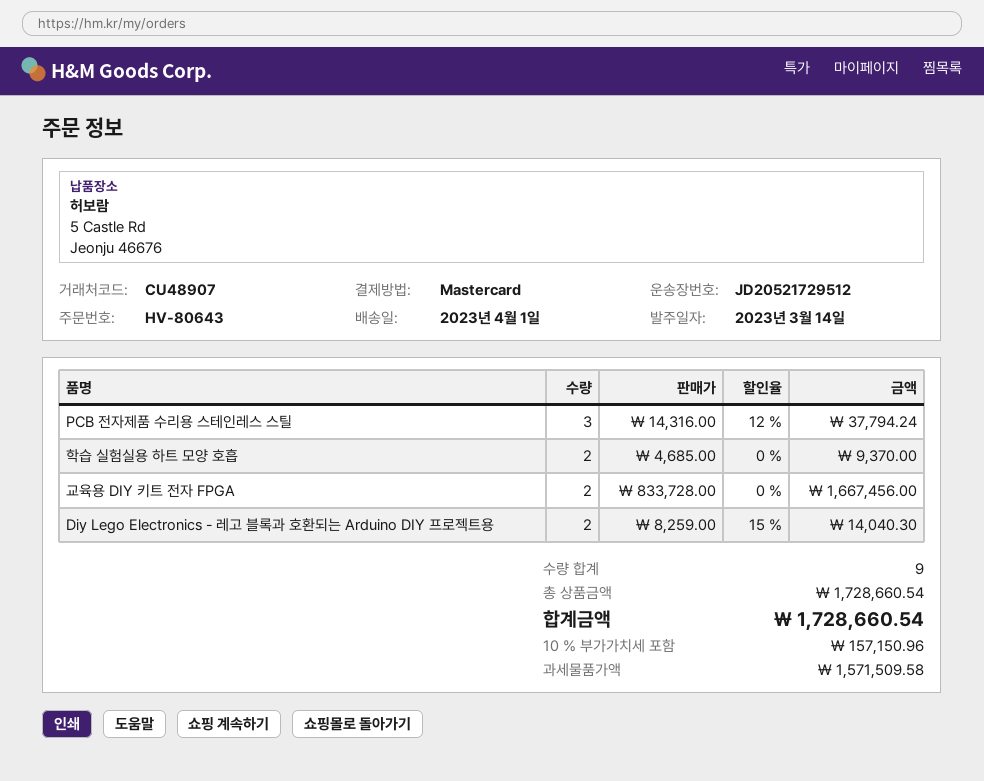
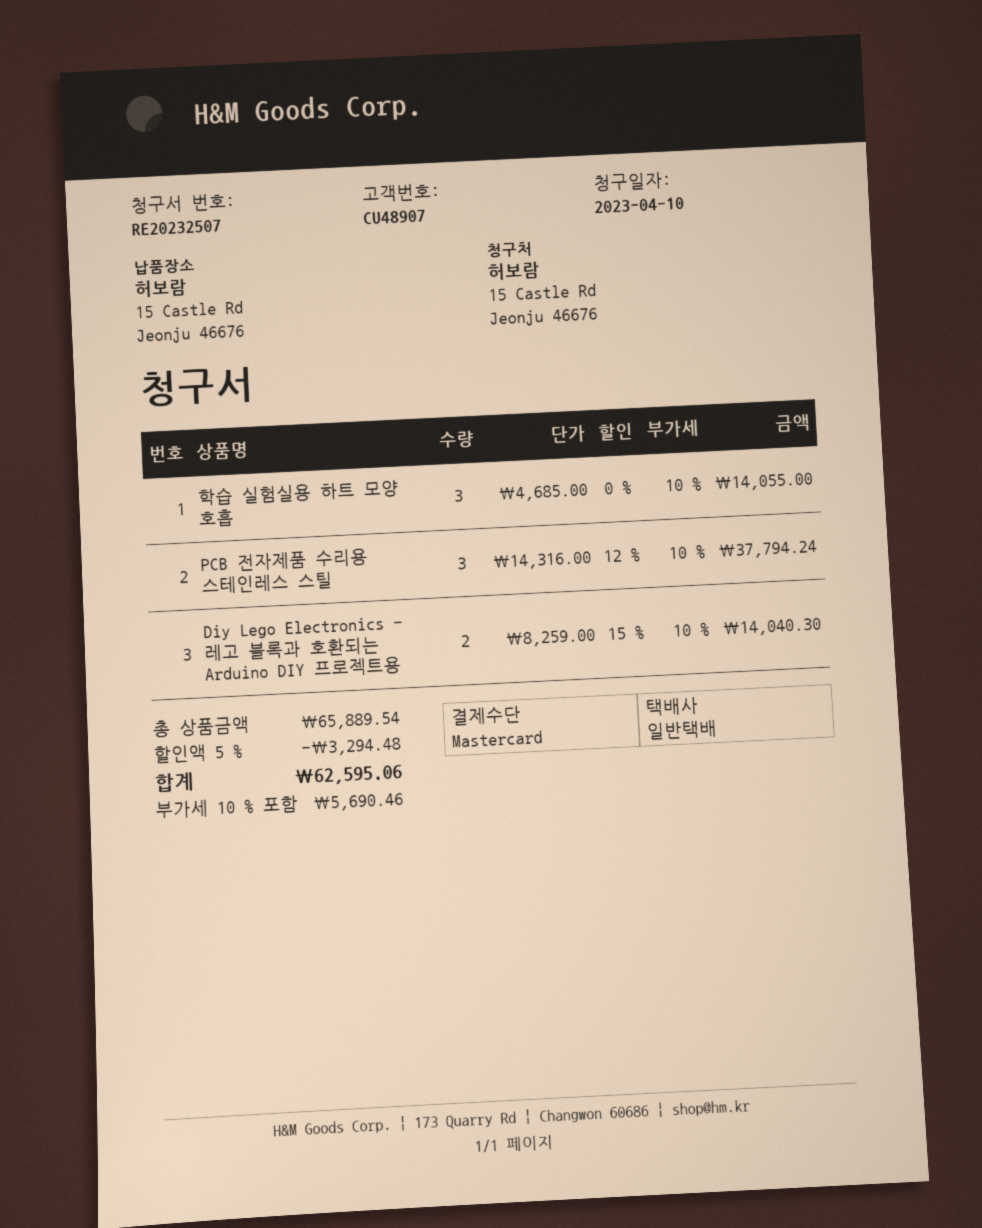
ship to: 5 Castle Rd, Jeonju 46676 -> 15 Castle Rd, Jeonju 46676
학습 실험실용 하트 모양 호흡: 2 x 4685.00 = 9370.00 -> 3 x 4685.00 = 14055.00
교육용 DIY 키트 전자 FPGA: 2 x 833728.00 = 1667456.00 -> none
subtotal: 1728660.54 -> 65889.54
discount: none -> 5% = 3294.48
tax: 10% = 157150.96 -> 10% = 5690.46
total: 1728660.54 -> 62595.06

